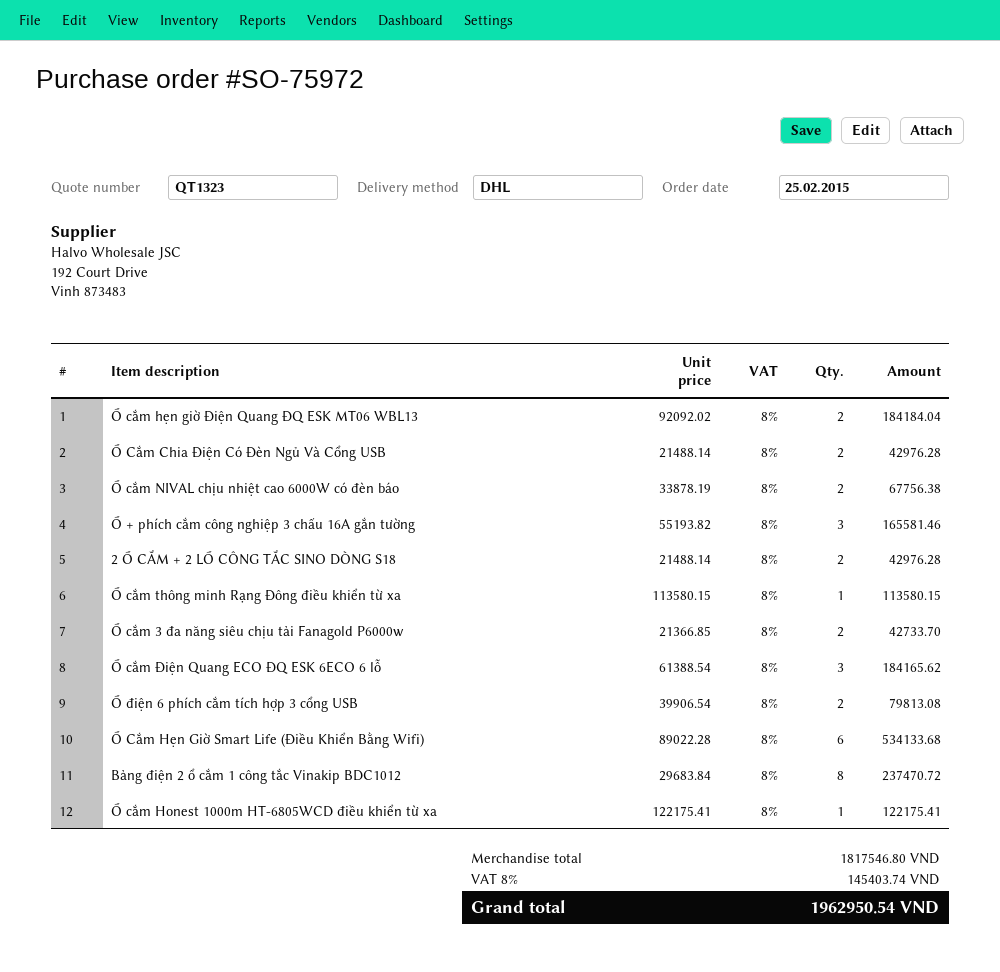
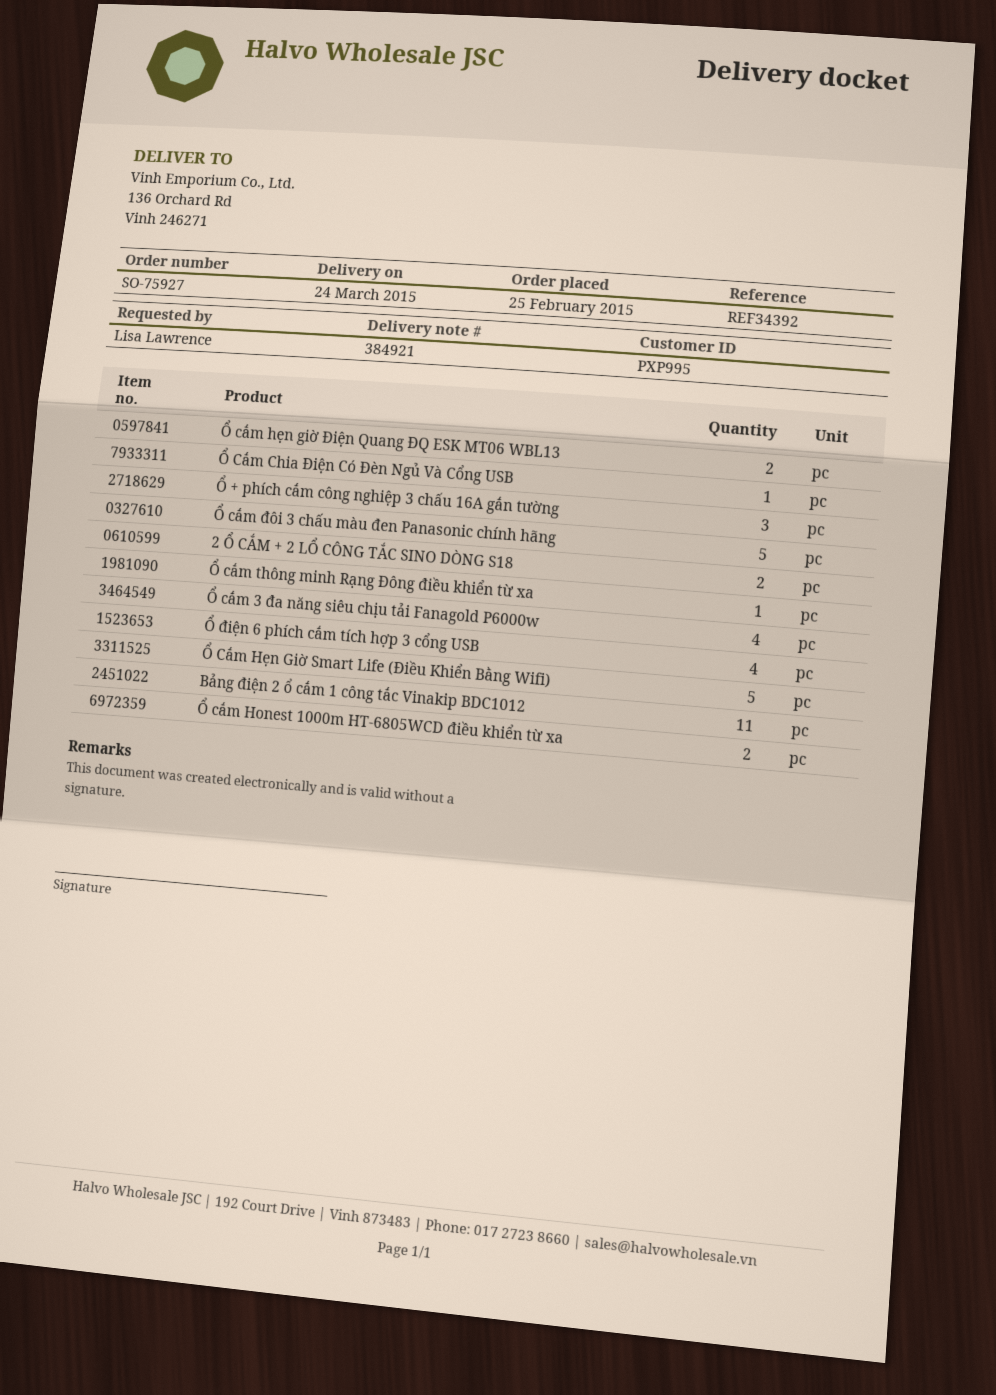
order number: SO-75972 -> SO-75927
Ổ Cắm Chia Điện Có Đèn Ngủ Và Cổng USB: 2 -> 1
Ổ cắm NIVAL chịu nhiệt cao 6000W có đèn báo: 2 -> none
Ổ cắm 3 đa năng siêu chịu tải Fanagold P6000w: 2 -> 4
Ổ cắm Điện Quang ECO ĐQ ESK 6ECO 6 lỗ: 3 -> none
Ổ điện 6 phích cắm tích hợp 3 cổng USB: 2 -> 4
Ổ Cắm Hẹn Giờ Smart Life (Điều Khiển Bằng Wifi): 6 -> 5
Bảng điện 2 ổ cắm 1 công tắc Vinakip BDC1012: 8 -> 11
Ổ cắm Honest 1000m HT-6805WCD điều khiển từ xa: 1 -> 2
Ổ cắm đôi 3 chấu màu đen Panasonic chính hãng: none -> 5

